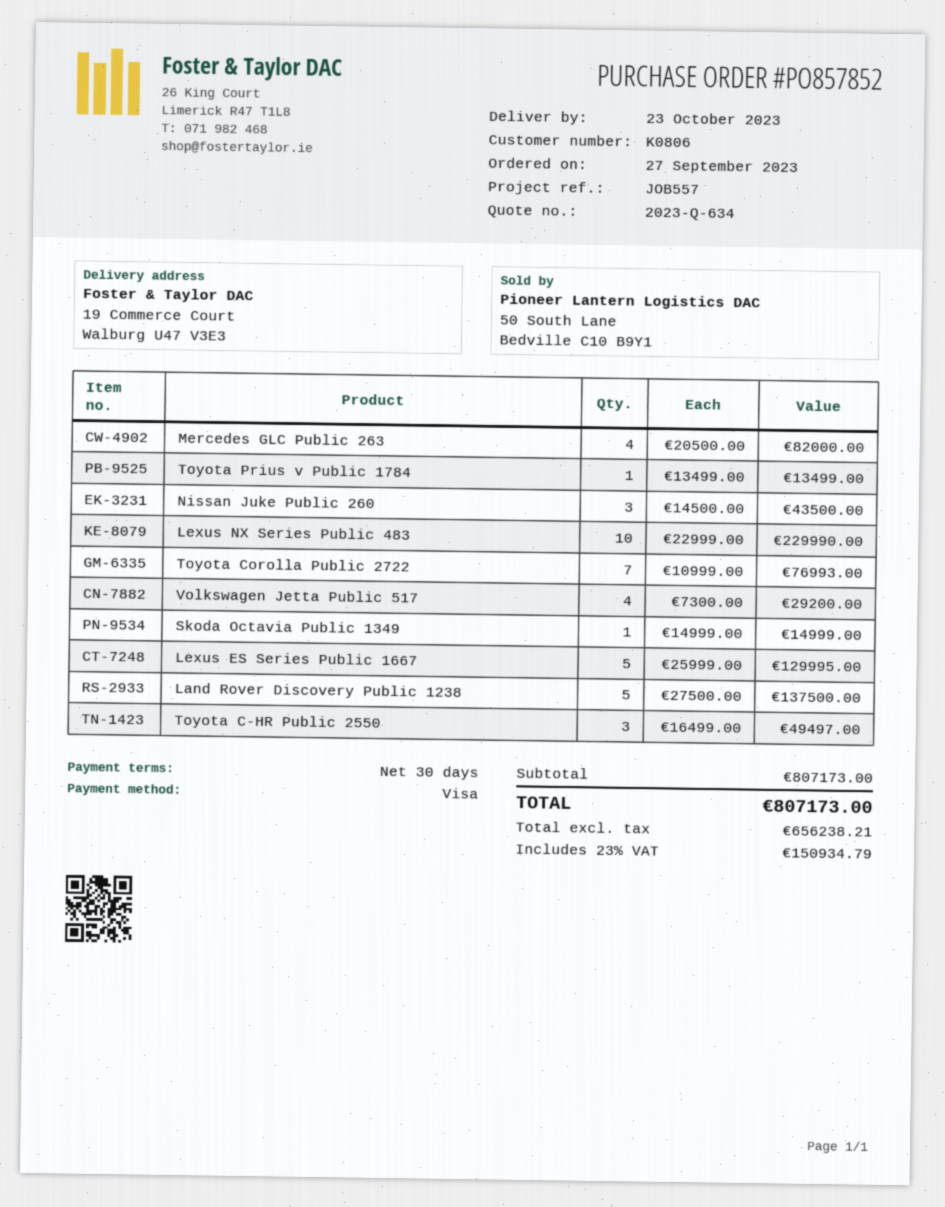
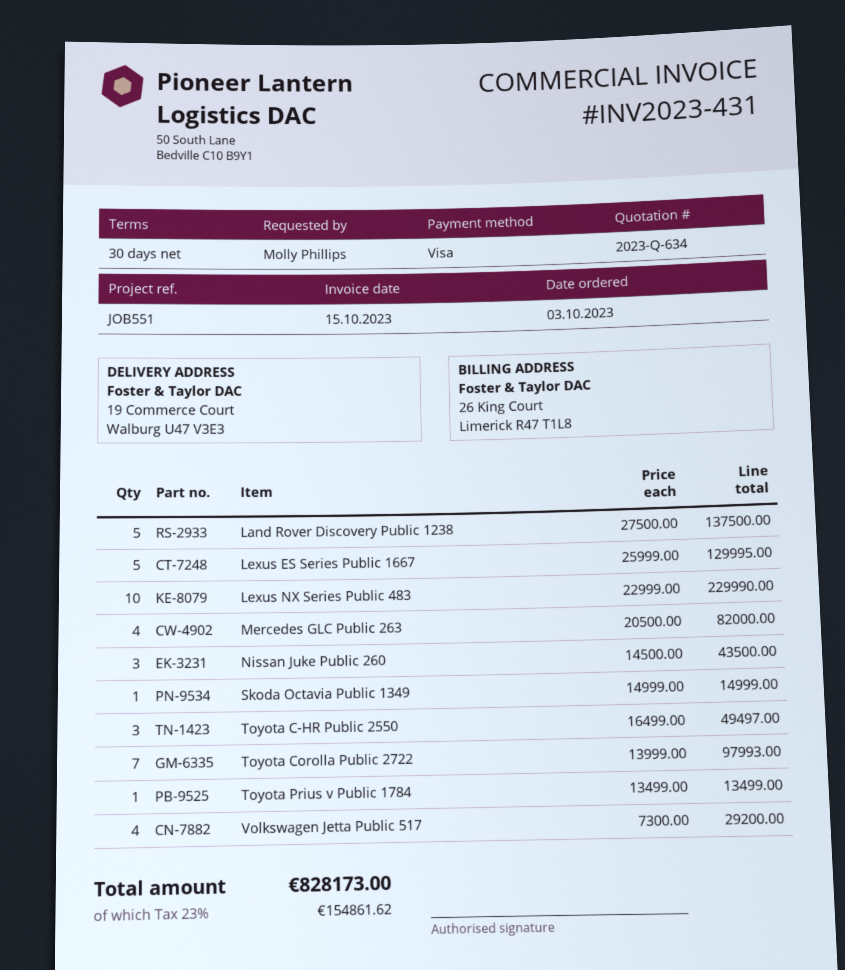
order date: 2023-09-27 -> 2023-10-03
reference: JOB557 -> JOB551
Toyota Corolla Public 2722: 7 x 10999.00 = 76993.00 -> 7 x 13999.00 = 97993.00
tax: 23% = 150934.79 -> 23% = 154861.62
total: 807173.00 -> 828173.00

